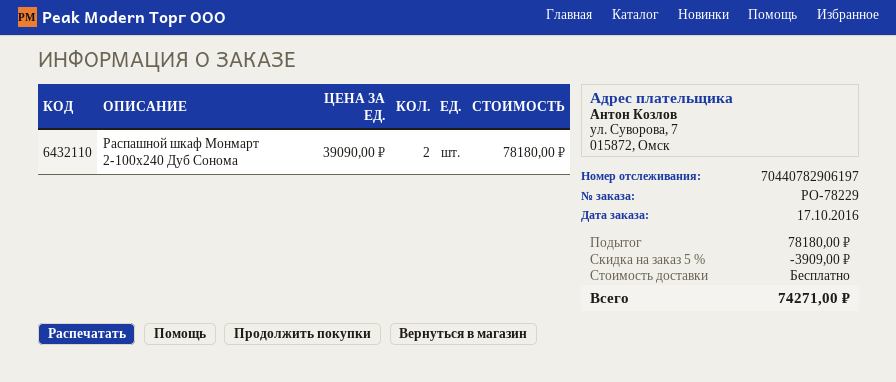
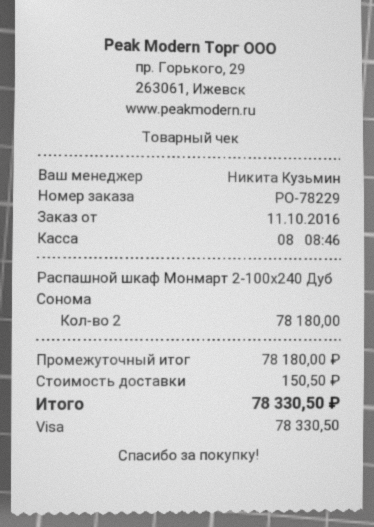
order date: 2016-10-17 -> 2016-10-11
discount: 5% = 3909.00 -> none
shipping: 0.00 -> 150.50
total: 74271.00 -> 78330.50

